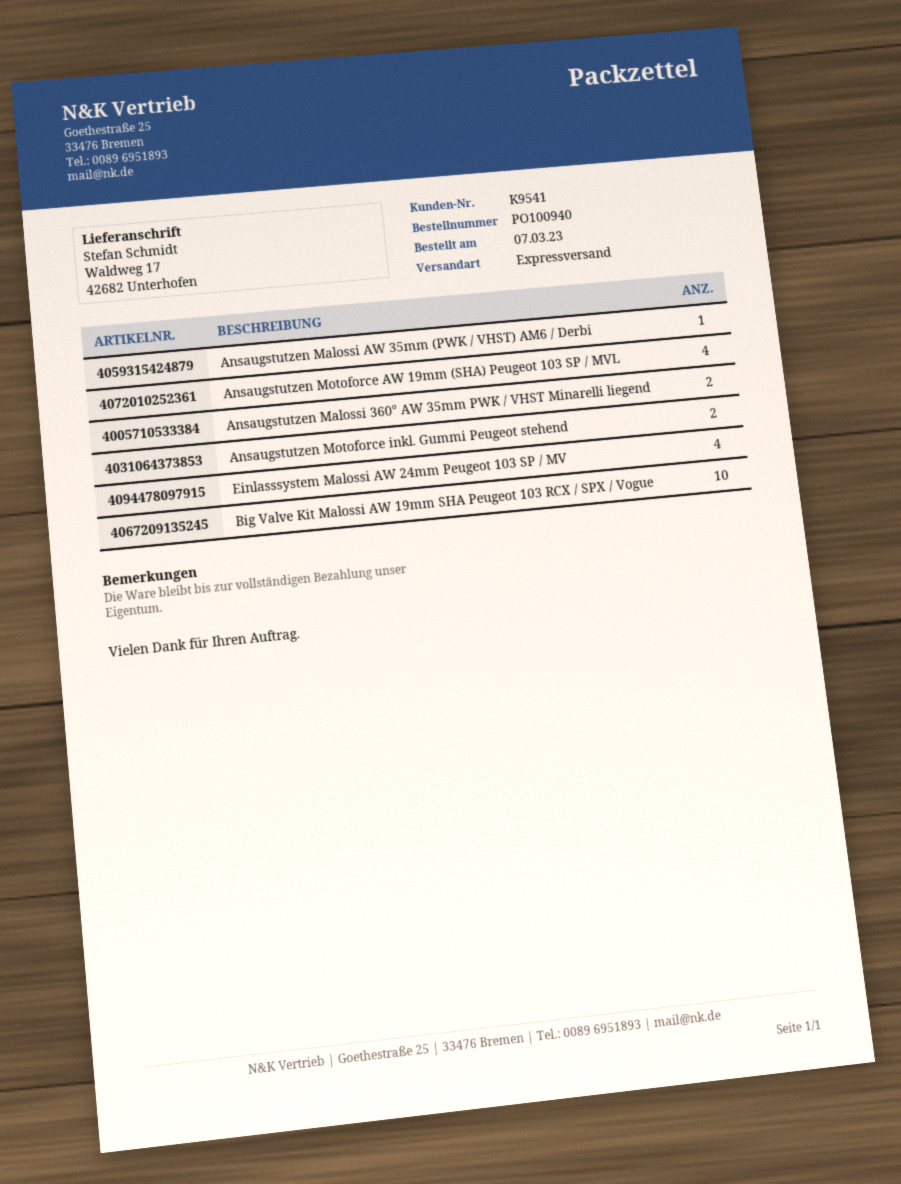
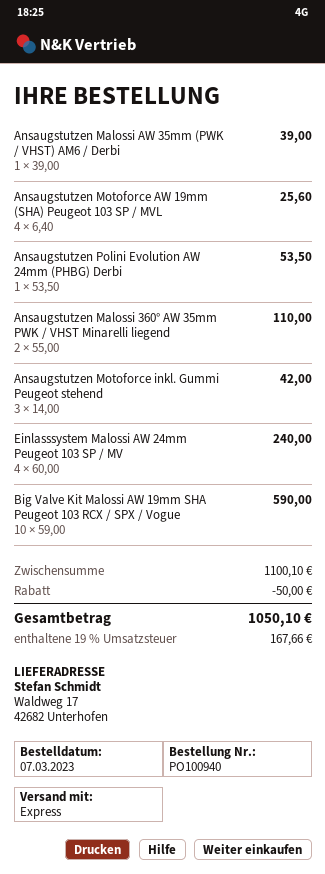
Ansaugstutzen Motoforce inkl. Gummi Peugeot stehend: 2 -> 3
Ansaugstutzen Polini Evolution AW 24mm (PHBG) Derbi: none -> 1

